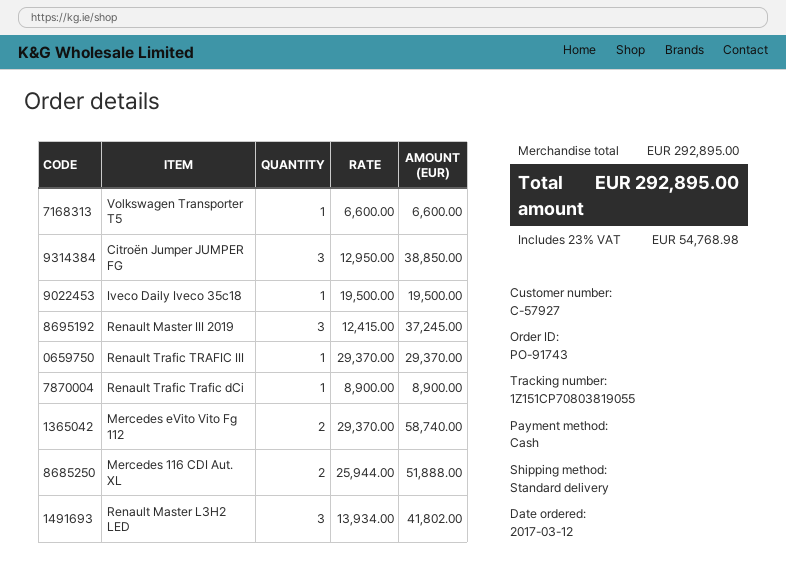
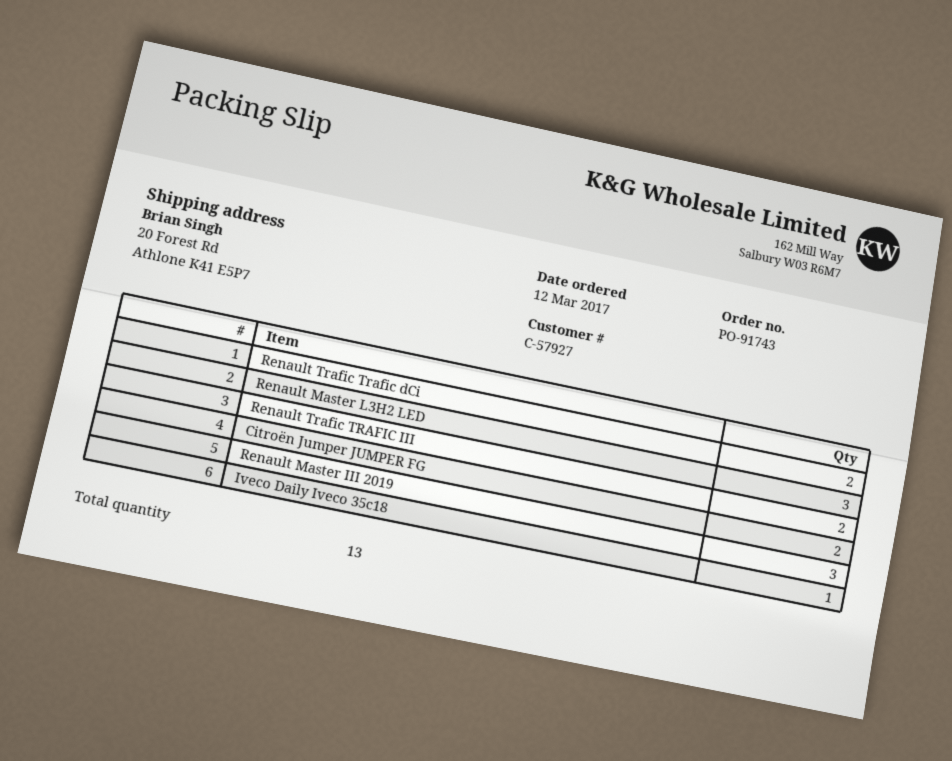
Volkswagen Transporter T5: 1 -> none
Citroën Jumper JUMPER FG: 3 -> 2
Renault Trafic TRAFIC III: 1 -> 2
Renault Trafic Trafic dCi: 1 -> 2
Mercedes eVito Vito Fg 112: 2 -> none
Mercedes 116 CDI Aut. XL: 2 -> none

